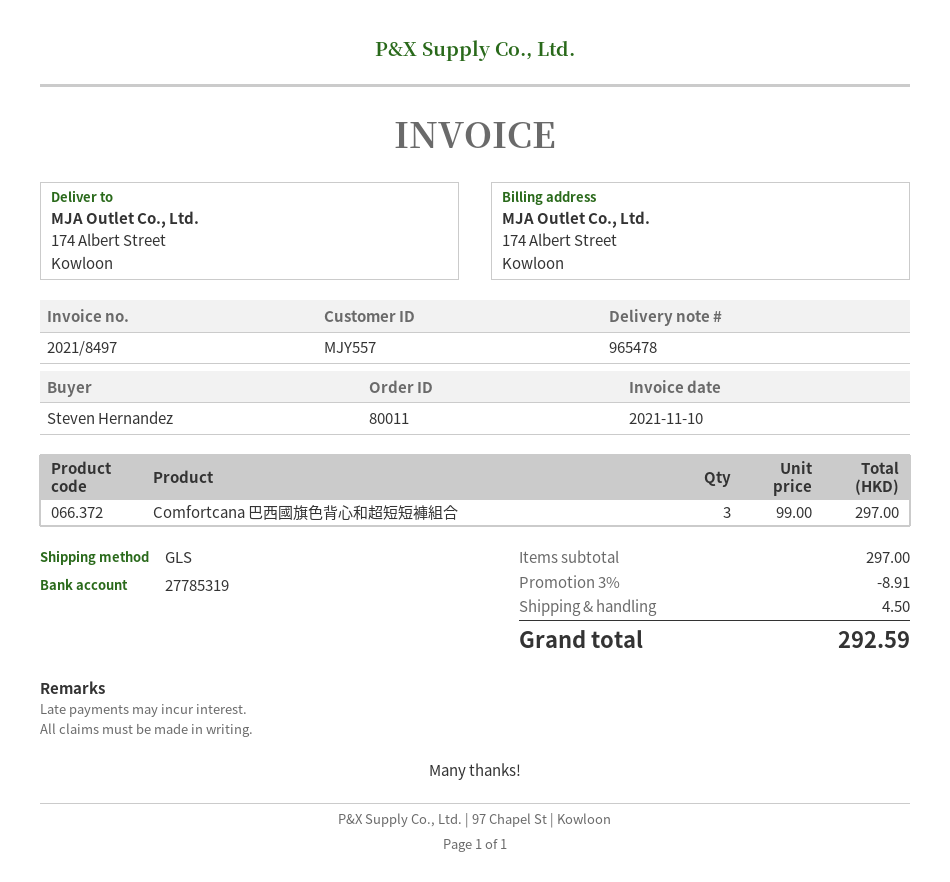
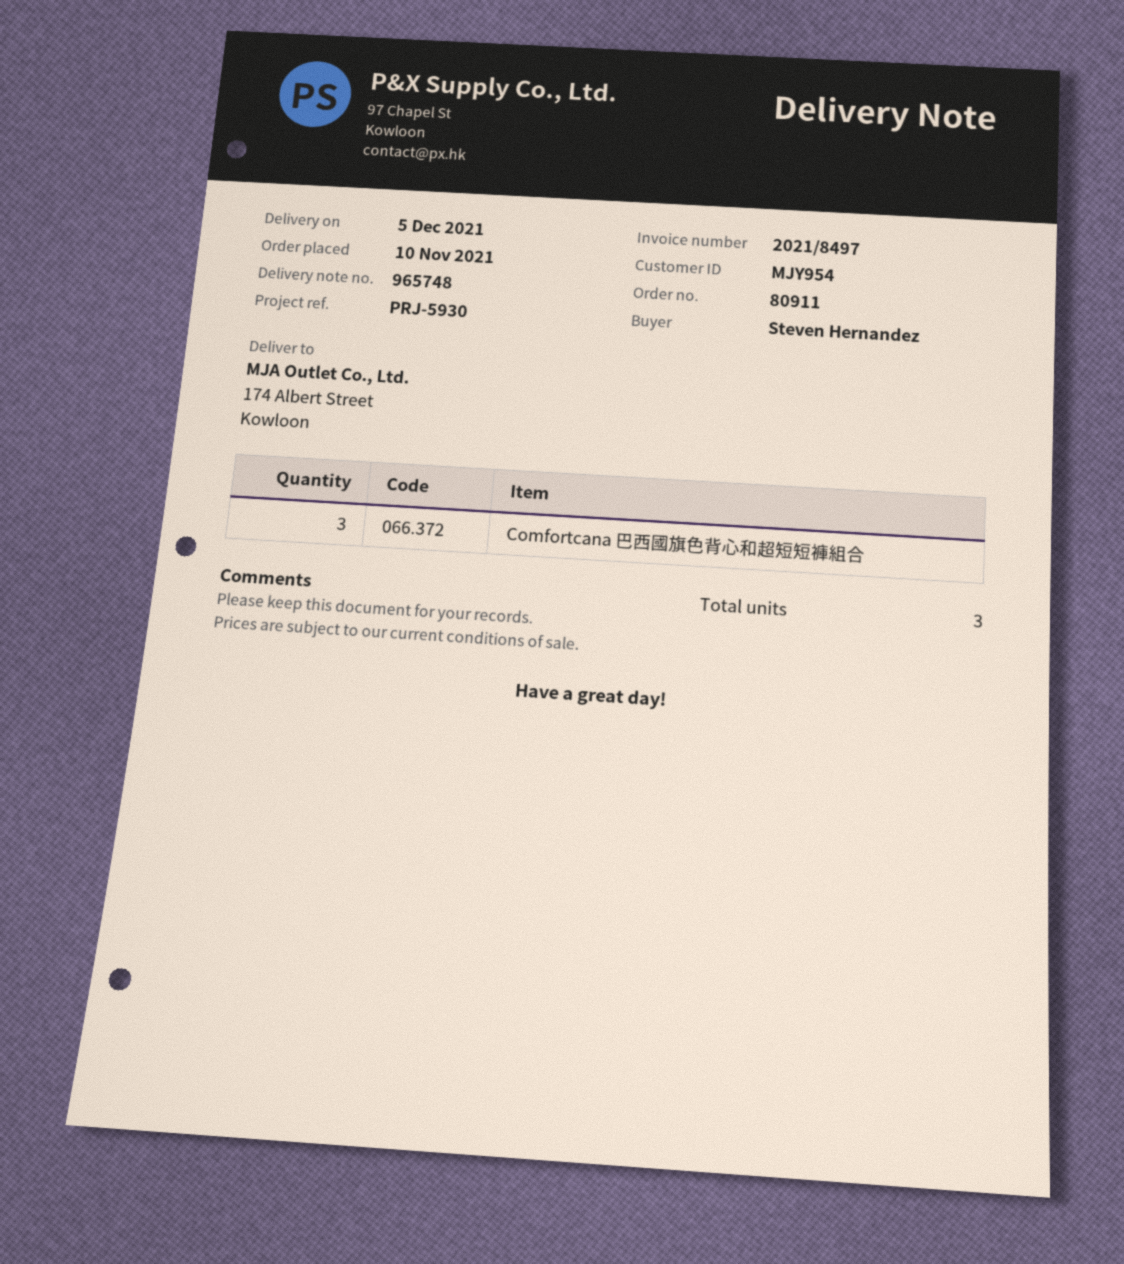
order number: 80011 -> 80911
delivery note number: 965478 -> 965748
customer number: MJY557 -> MJY954

